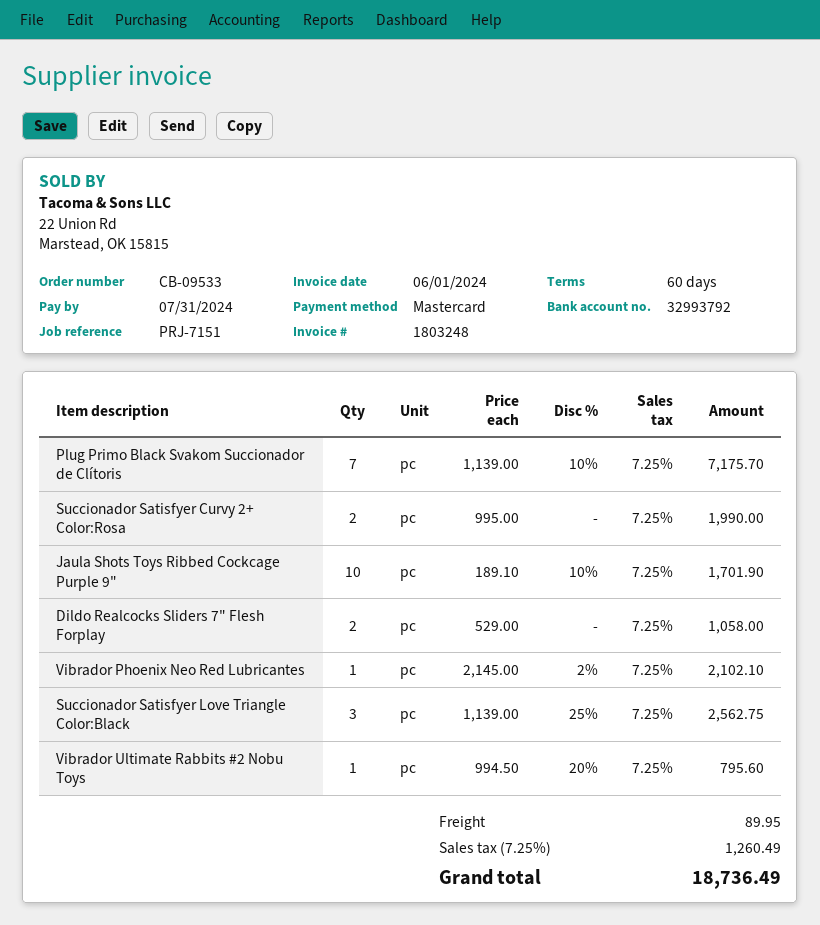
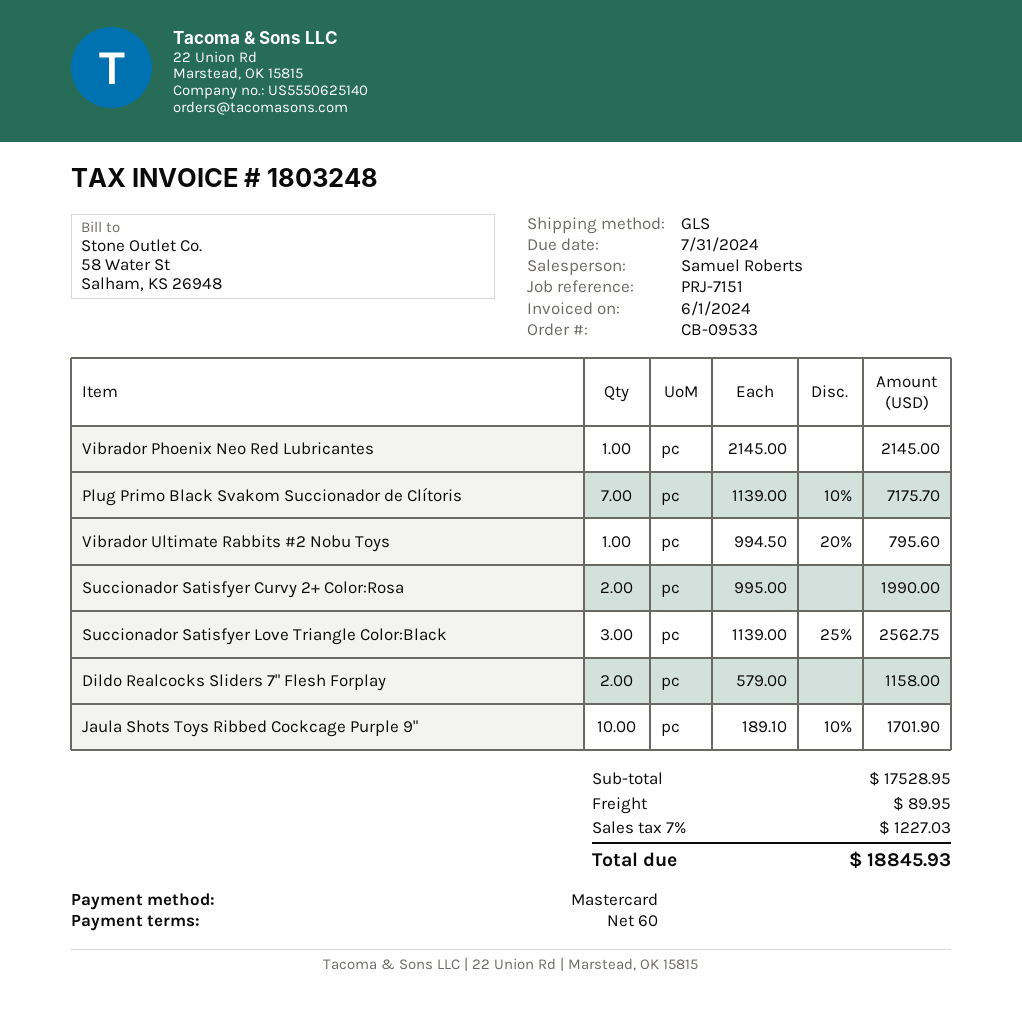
Dildo Realcocks Sliders 7" Flesh Forplay: 2 x 529.00 = 1058.00 -> 2 x 579.00 = 1158.00
Vibrador Phoenix Neo Red Lubricantes: 1 x 2145.00 - 2% = 2102.10 -> 1 x 2145.00 = 2145.00
tax: 7.25% = 1260.49 -> 7% = 1227.03
total: 18736.49 -> 18845.93

